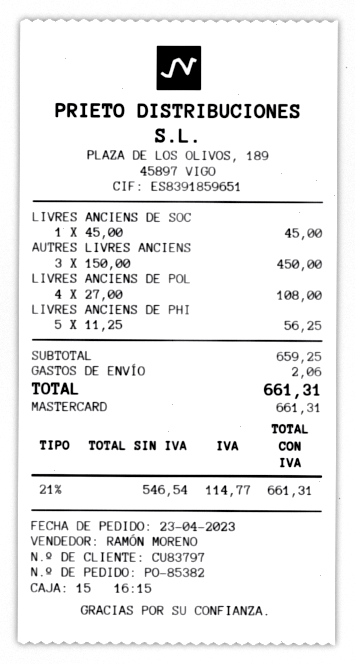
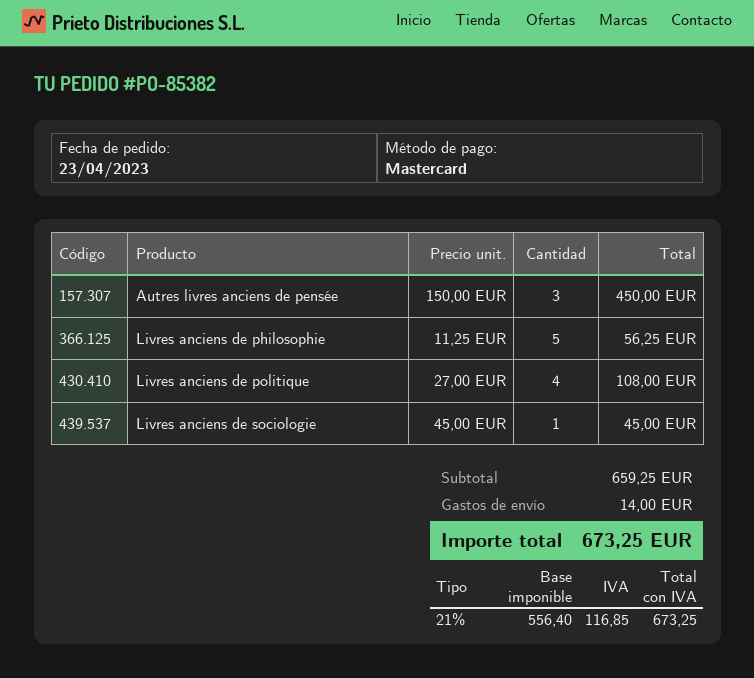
shipping: 2.06 -> 14.00
net: 546.54 -> 556.40
tax: 21% = 114.77 -> 21% = 116.85
total: 661.31 -> 673.25

